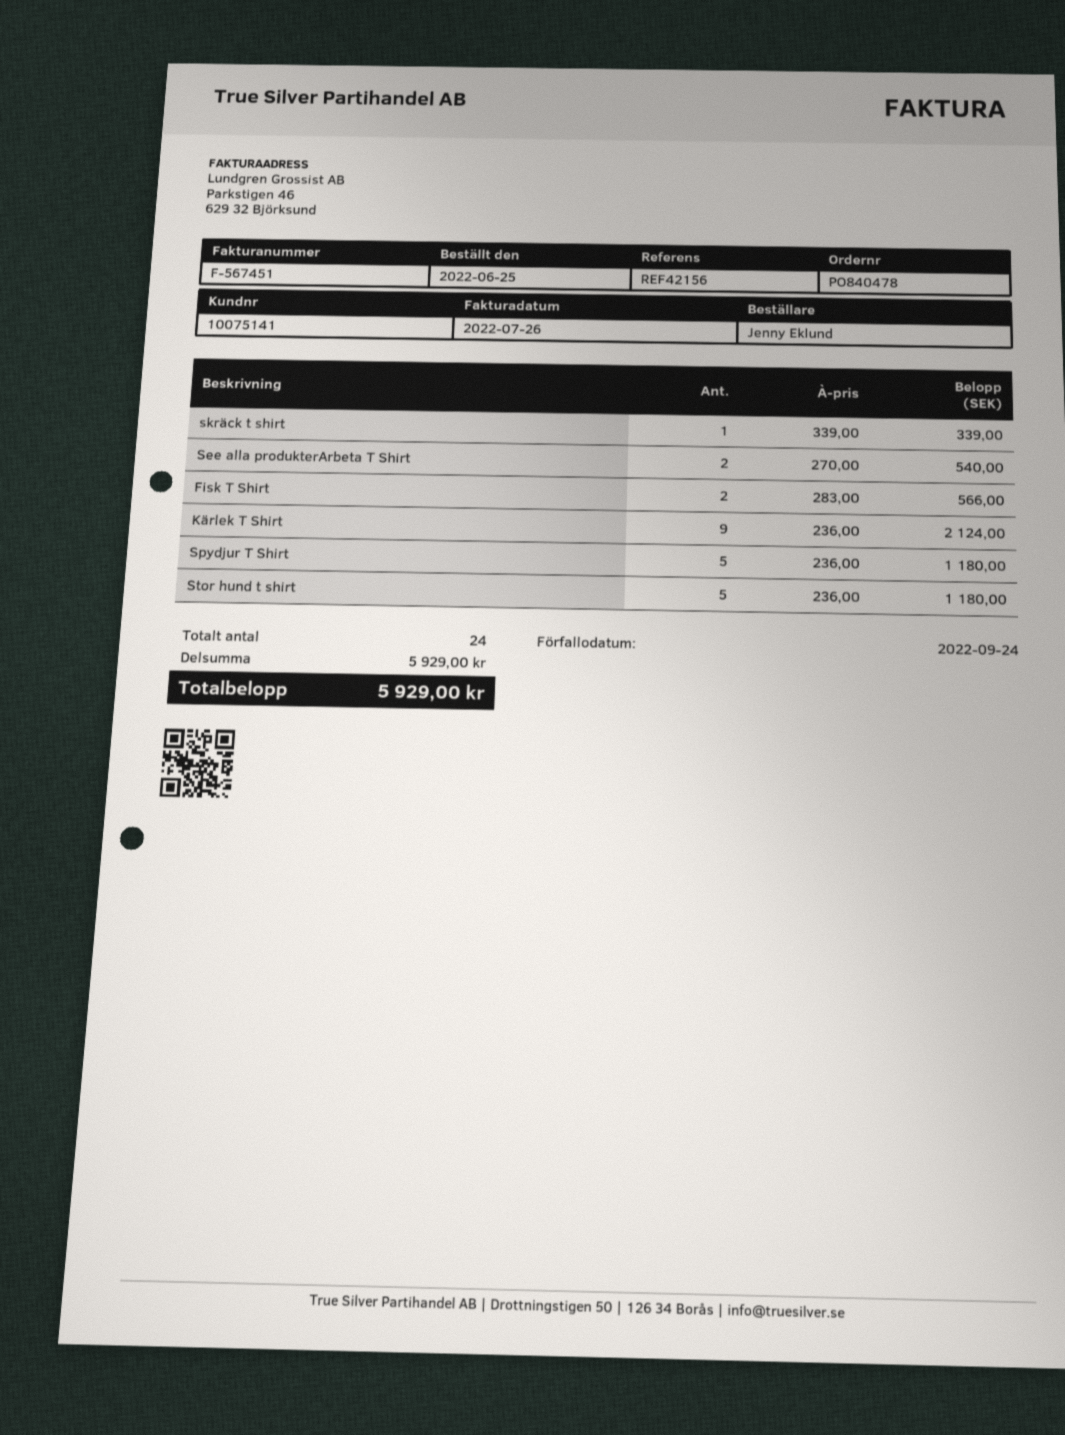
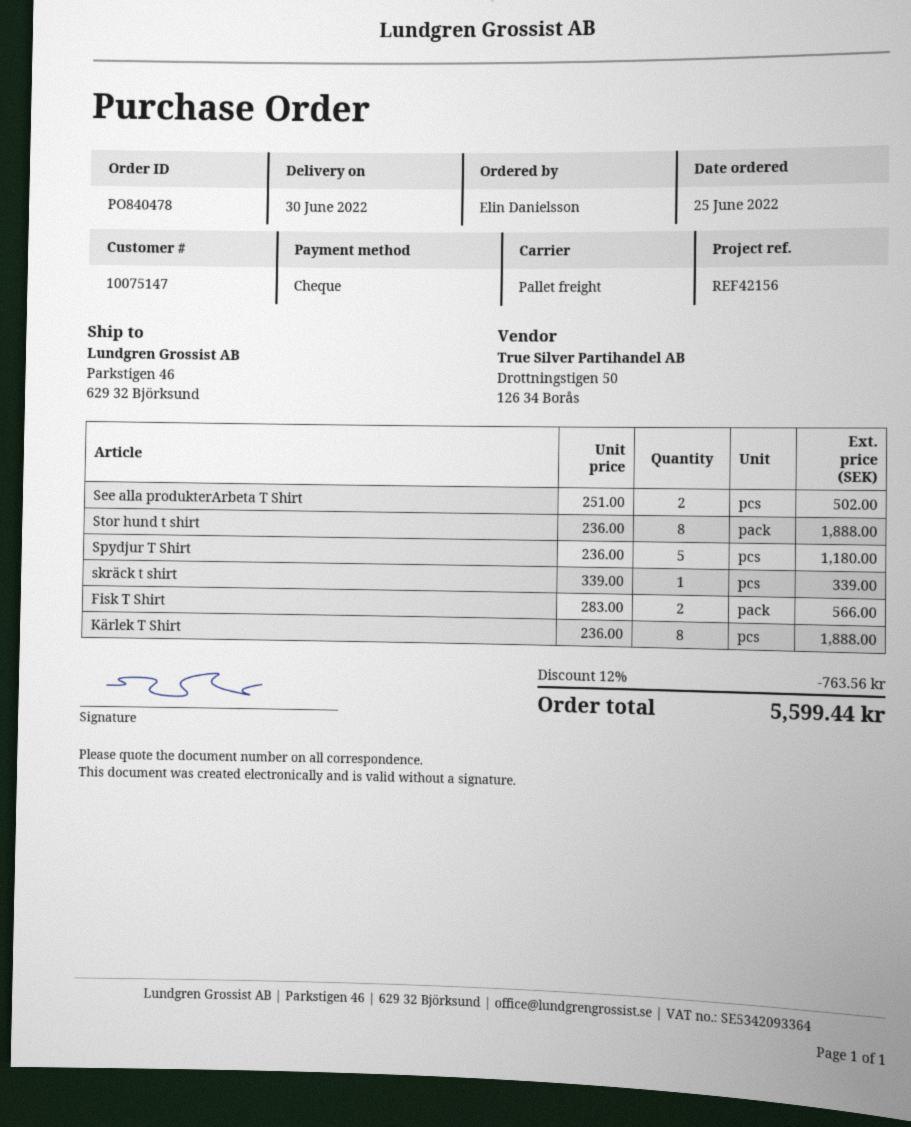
customer number: 10075141 -> 10075147
ordered by: Jenny Eklund -> Elin Danielsson
See alla produkterArbeta T Shirt: 2 x 270.00 = 540.00 -> 2 x 251.00 = 502.00
Kärlek T Shirt: 9 x 236.00 = 2124.00 -> 8 x 236.00 = 1888.00
Stor hund t shirt: 5 x 236.00 = 1180.00 -> 8 x 236.00 = 1888.00
discount: none -> 12% = 763.56
total: 5929.00 -> 5599.44

